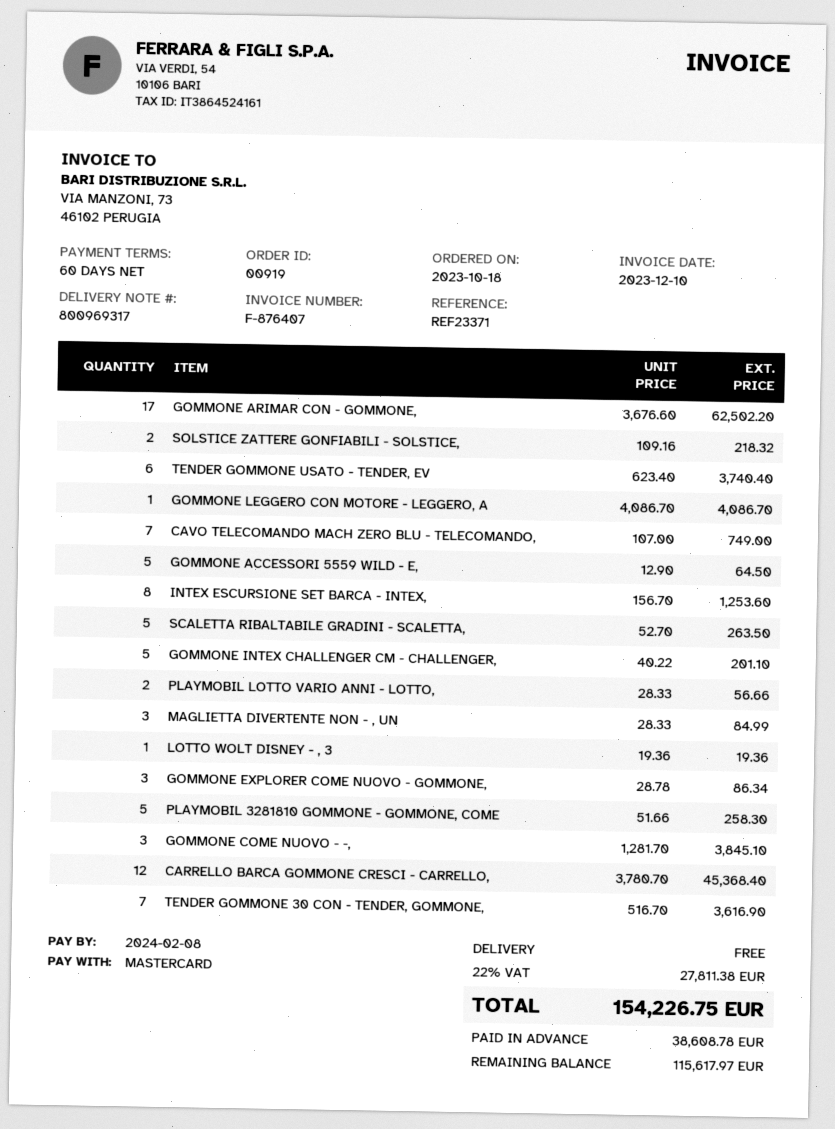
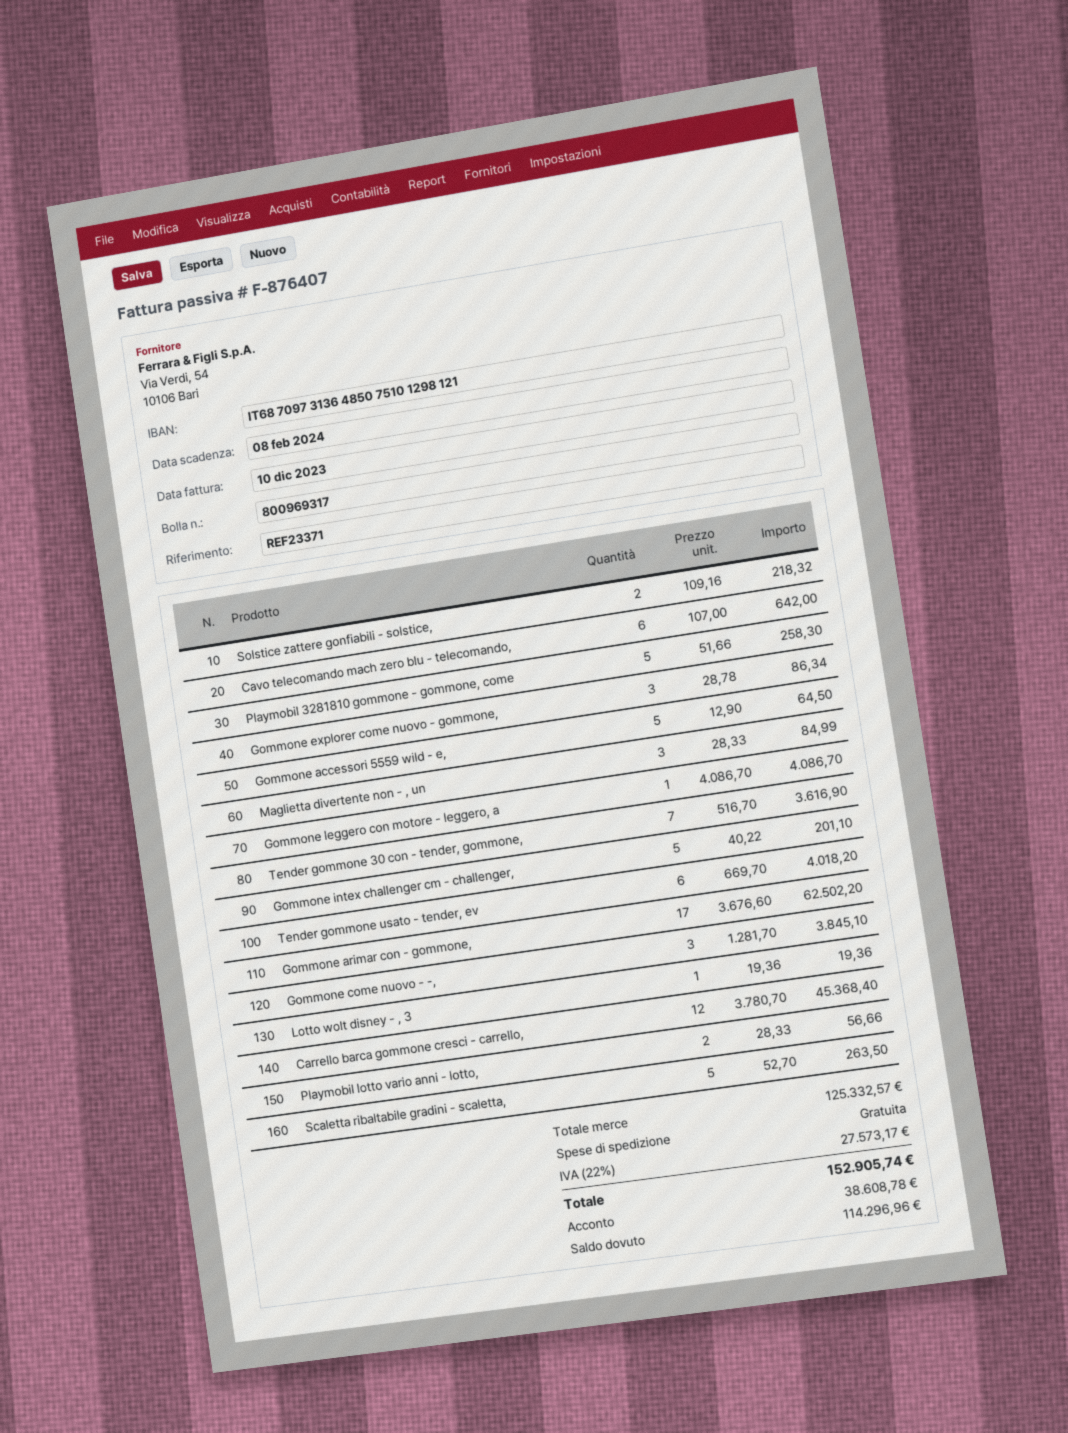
TENDER GOMMONE USATO - TENDER, EV: 6 x 623.40 = 3740.40 -> 6 x 669.70 = 4018.20
CAVO TELECOMANDO MACH ZERO BLU - TELECOMANDO,: 7 x 107.00 = 749.00 -> 6 x 107.00 = 642.00
INTEX ESCURSIONE SET BARCA - INTEX,: 8 x 156.70 = 1253.60 -> none
tax: 22% = 27811.38 -> 22% = 27573.17
total: 154226.75 -> 152905.74
balance: 115617.97 -> 114296.96

